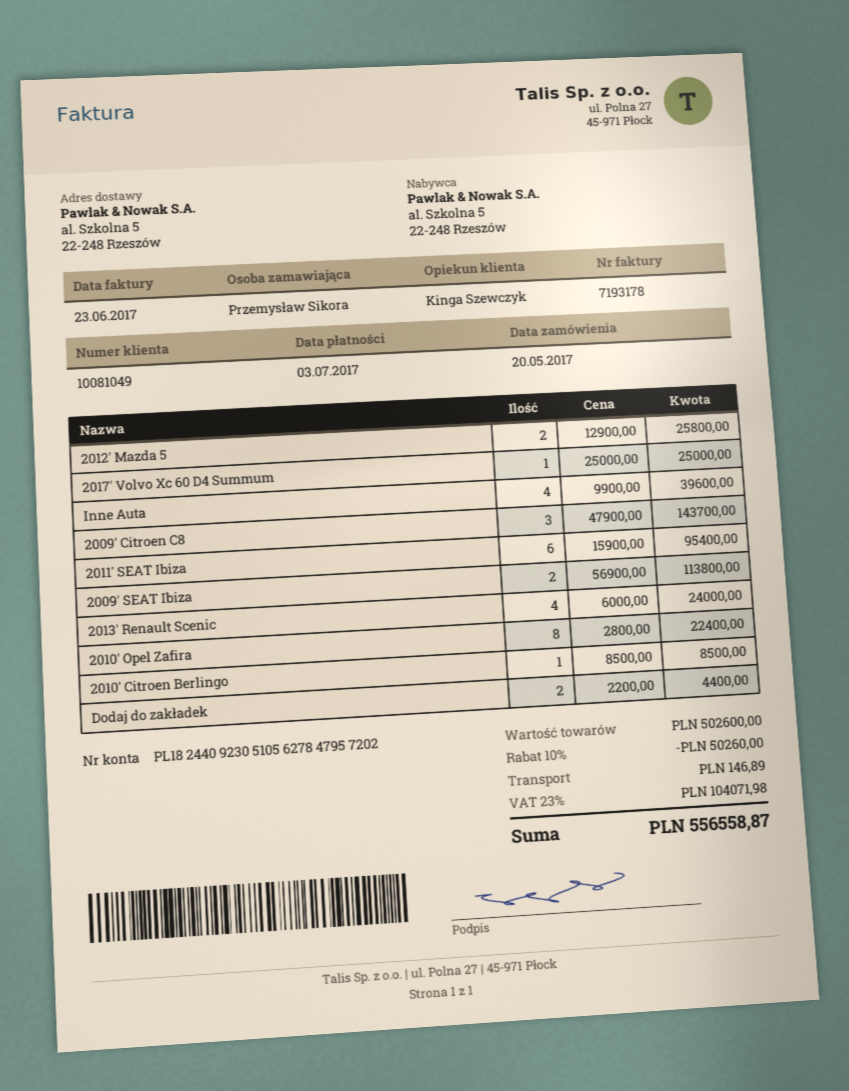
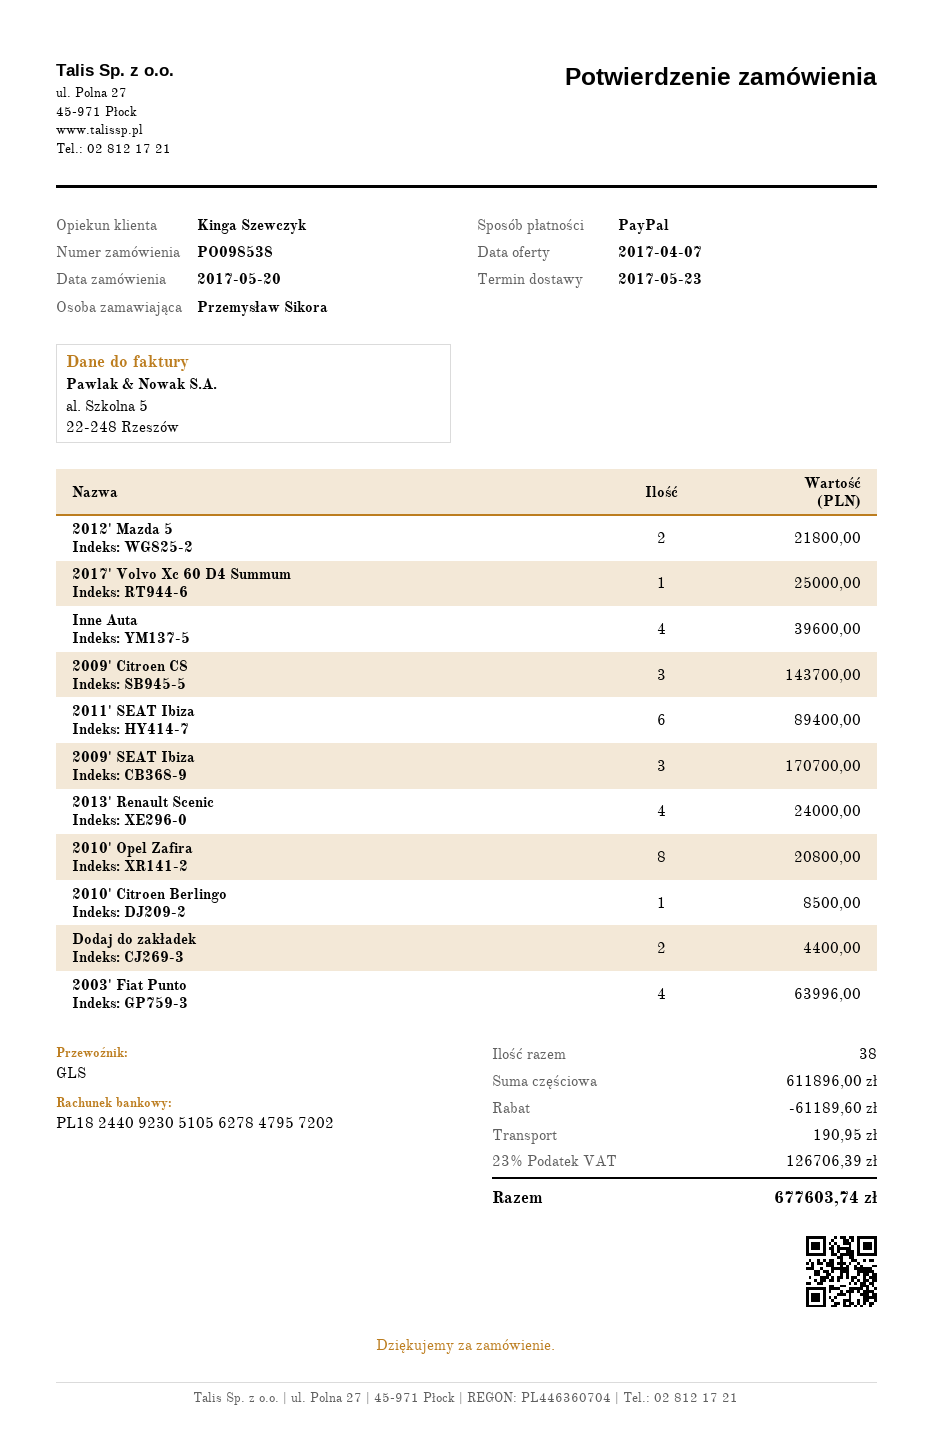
2012' Mazda 5: 2 for 25800.00 -> 2 for 21800.00
2011' SEAT Ibiza: 6 for 95400.00 -> 6 for 89400.00
2009' SEAT Ibiza: 2 for 113800.00 -> 3 for 170700.00
2010' Opel Zafira: 8 for 22400.00 -> 8 for 20800.00
2003' Fiat Punto: none -> 4 for 63996.00
subtotal: 502600.00 -> 611896.00
discount: 50260.00 -> 61189.60
shipping: 146.89 -> 190.95
tax: 23% = 104071.98 -> 23% = 126706.39
total: 556558.87 -> 677603.74

